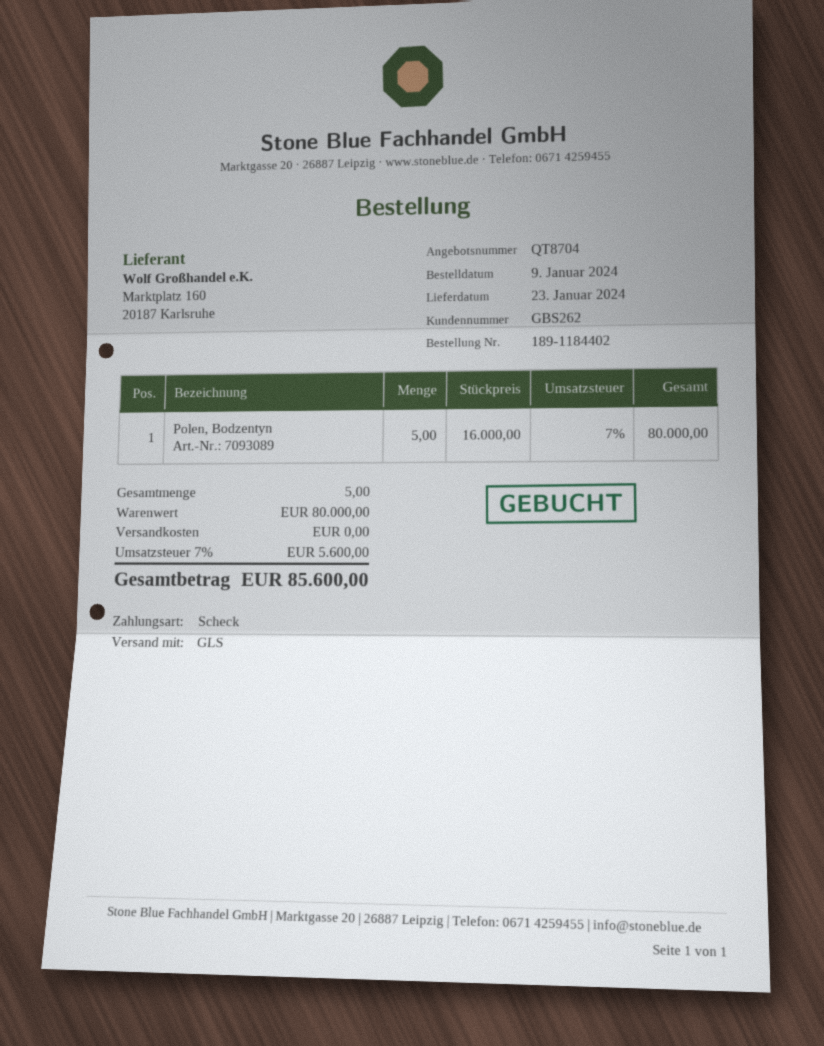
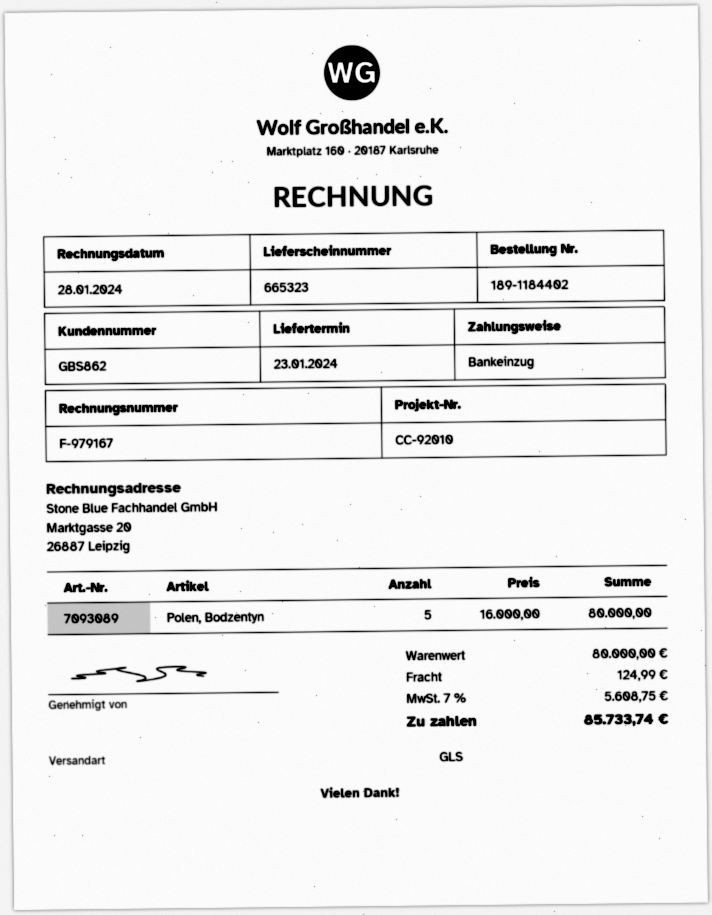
customer number: GBS262 -> GBS862
payment method: cheque -> direct debit
shipping: 0.00 -> 124.99
tax: 7% = 5600.00 -> 7% = 5608.75
total: 85600.00 -> 85733.74

